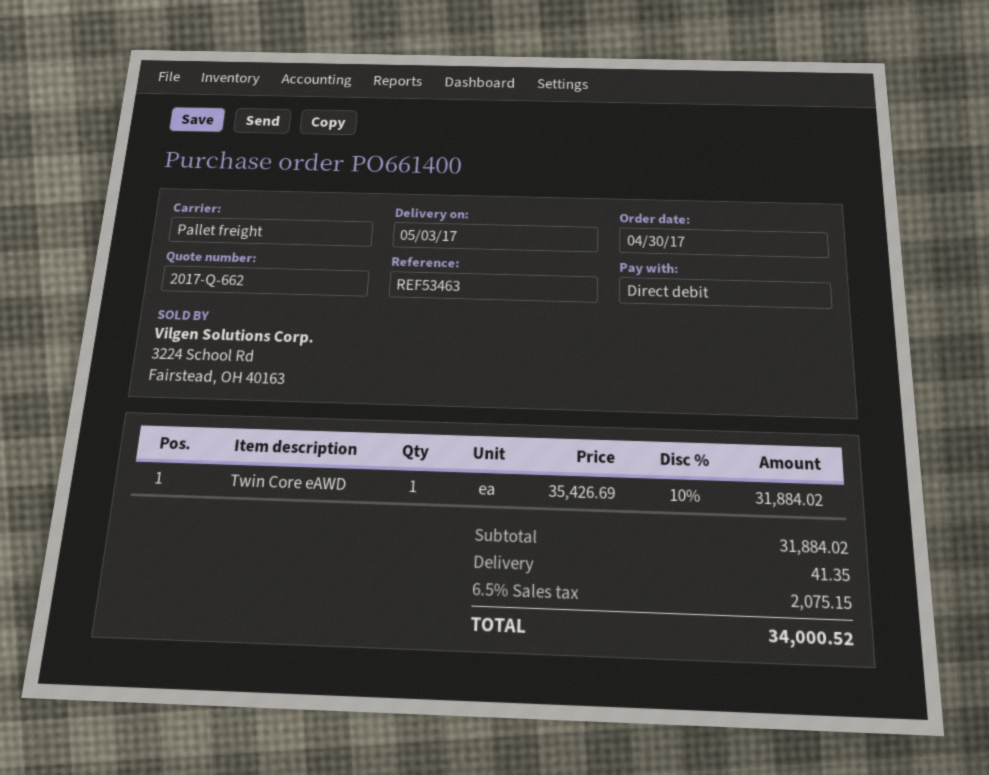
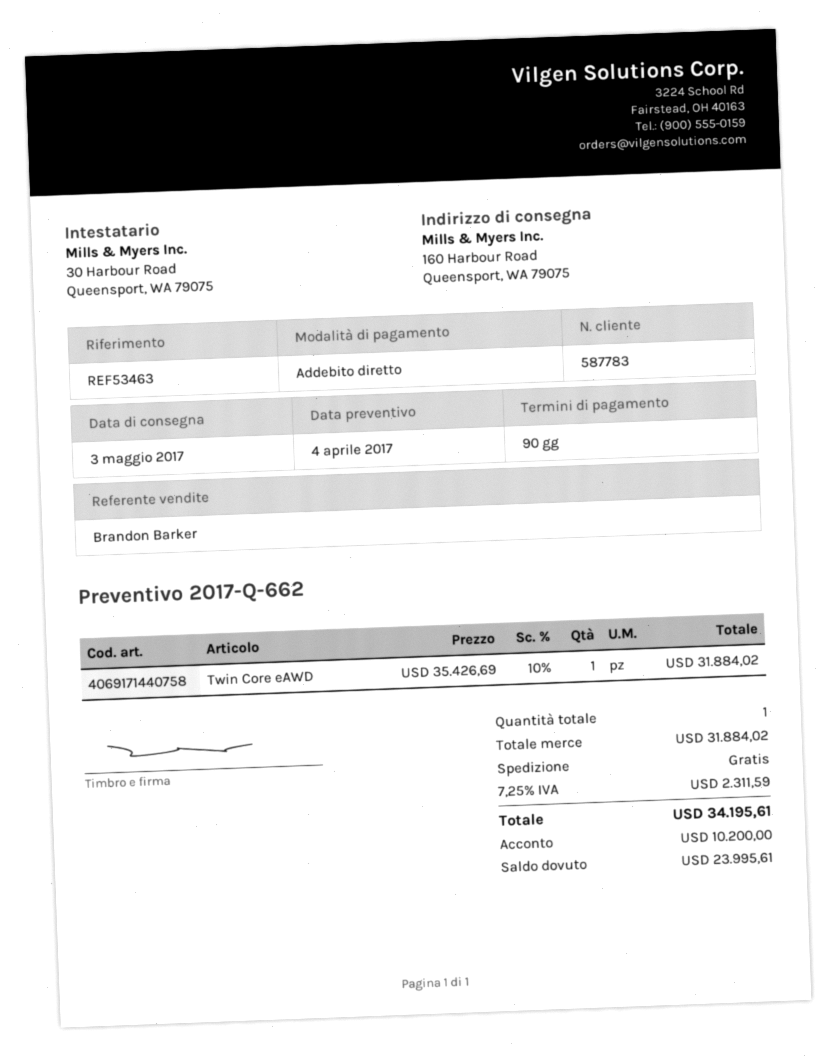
shipping: 41.35 -> 0.00
tax: 6.5% = 2075.15 -> 7.25% = 2311.59
total: 34000.52 -> 34195.61

